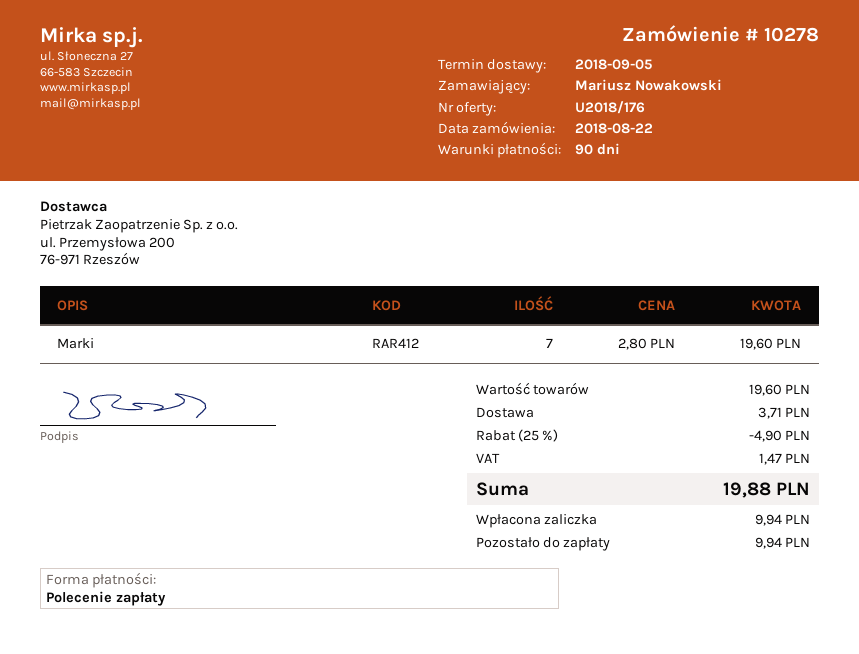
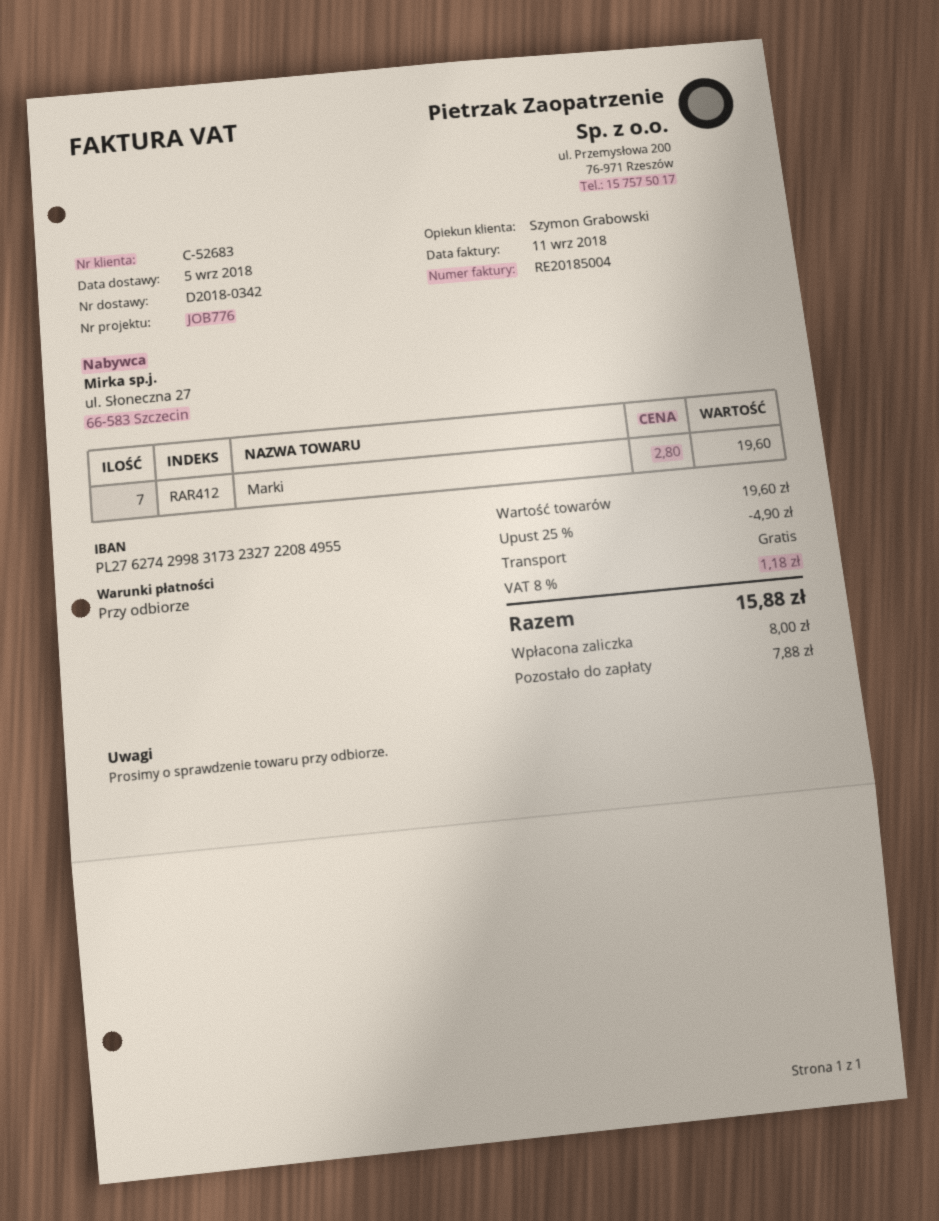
payment terms: 90 days -> on receipt
shipping: 3.71 -> 0.00
tax: 1.47 -> 1.18
total: 19.88 -> 15.88
deposit: 9.94 -> 8.00
balance: 9.94 -> 7.88

